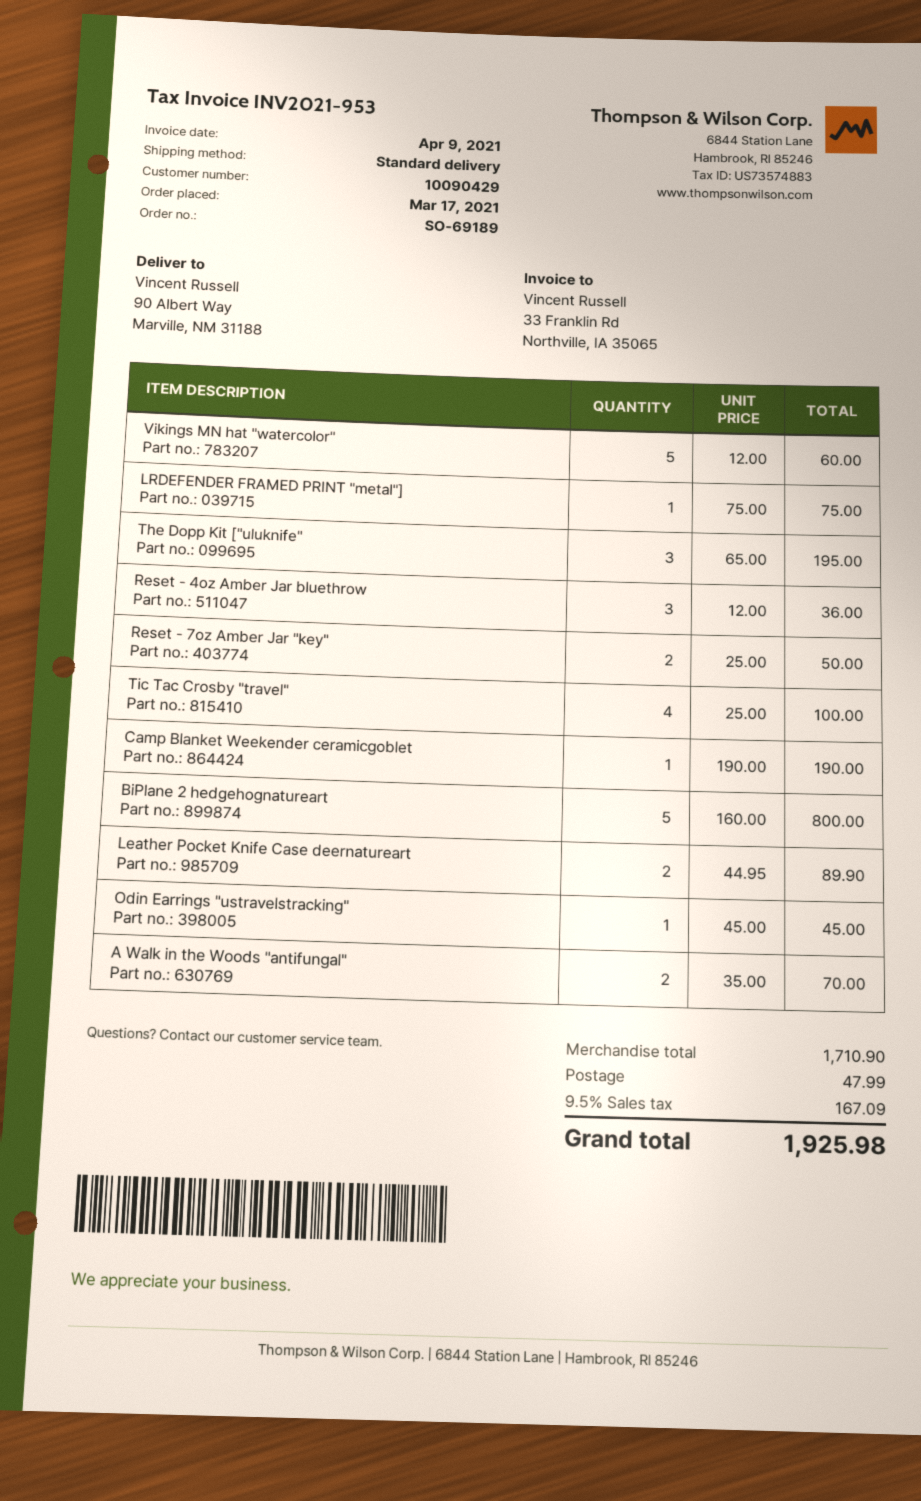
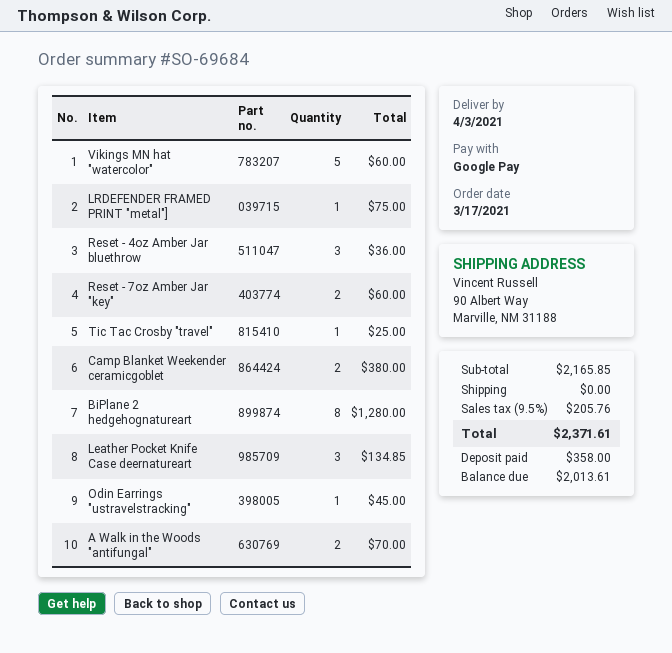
order number: SO-69189 -> SO-69684
The Dopp Kit ["uluknife": 3 for 195.00 -> none
Reset - 7oz Amber Jar "key": 2 for 50.00 -> 2 for 60.00
Tic Tac Crosby "travel": 4 for 100.00 -> 1 for 25.00
Camp Blanket Weekender ceramicgoblet: 1 for 190.00 -> 2 for 380.00
BiPlane 2 hedgehognatureart: 5 for 800.00 -> 8 for 1280.00
Leather Pocket Knife Case deernatureart: 2 for 89.90 -> 3 for 134.85
subtotal: 1710.90 -> 2165.85
shipping: 47.99 -> 0.00
tax: 9.5% = 167.09 -> 9.5% = 205.76
total: 1925.98 -> 2371.61

